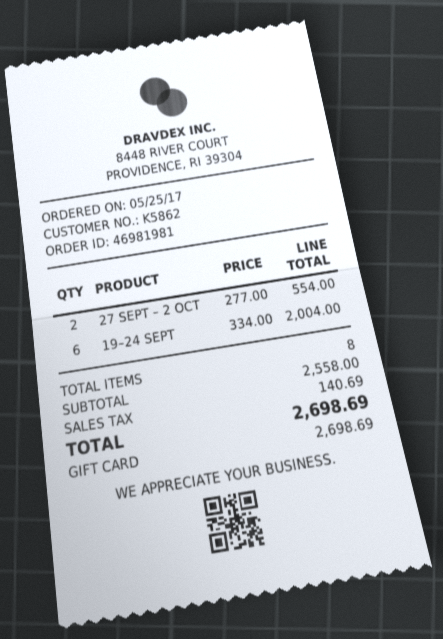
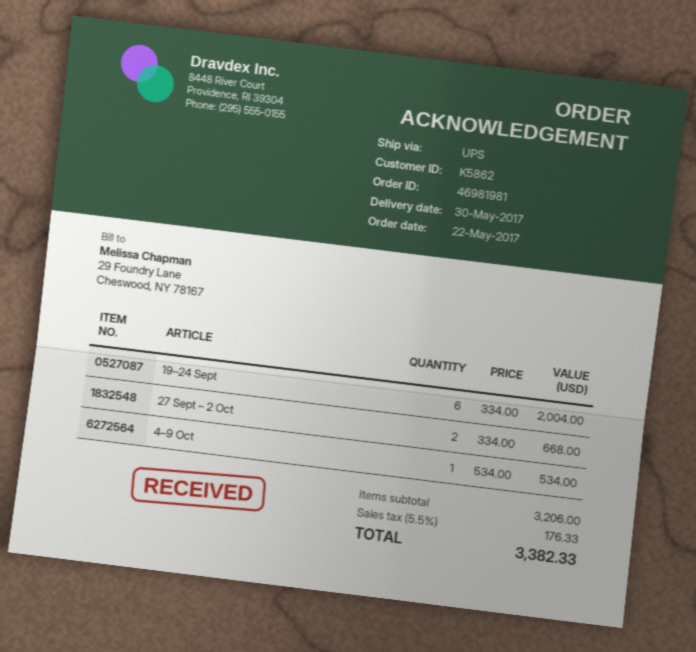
order date: 2017-05-25 -> 2017-05-22
27 SEPT – 2 OCT: 2 x 277.00 = 554.00 -> 2 x 334.00 = 668.00
4–9 Oct: none -> 1 x 534.00 = 534.00
subtotal: 2558.00 -> 3206.00
tax: 140.69 -> 176.33
total: 2698.69 -> 3382.33

